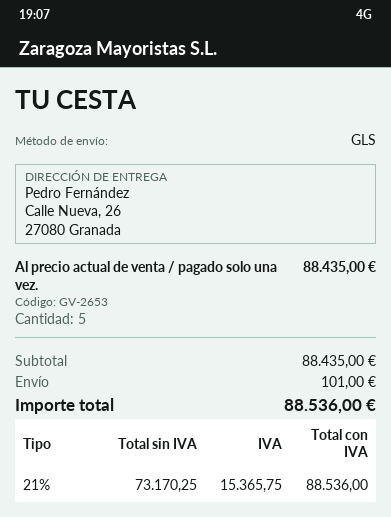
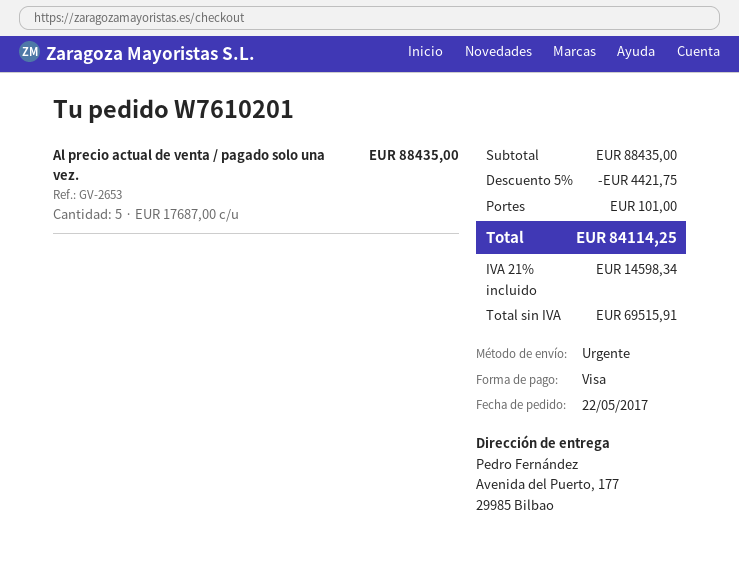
shipping method: GLS -> express
ship to: Calle Nueva, 26, 27080 Granada -> Avenida del Puerto, 177, 29985 Bilbao
discount: none -> 5% = 4421.75
net: 73170.25 -> 69515.91
tax: 21% = 15365.75 -> 21% = 14598.34
total: 88536.00 -> 84114.25

